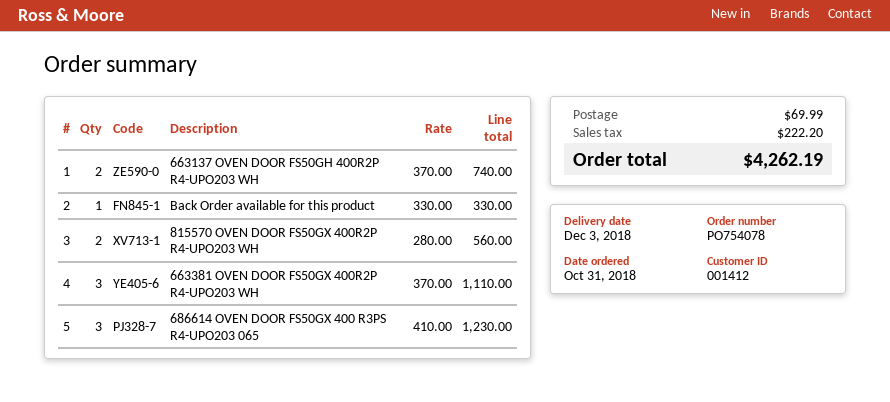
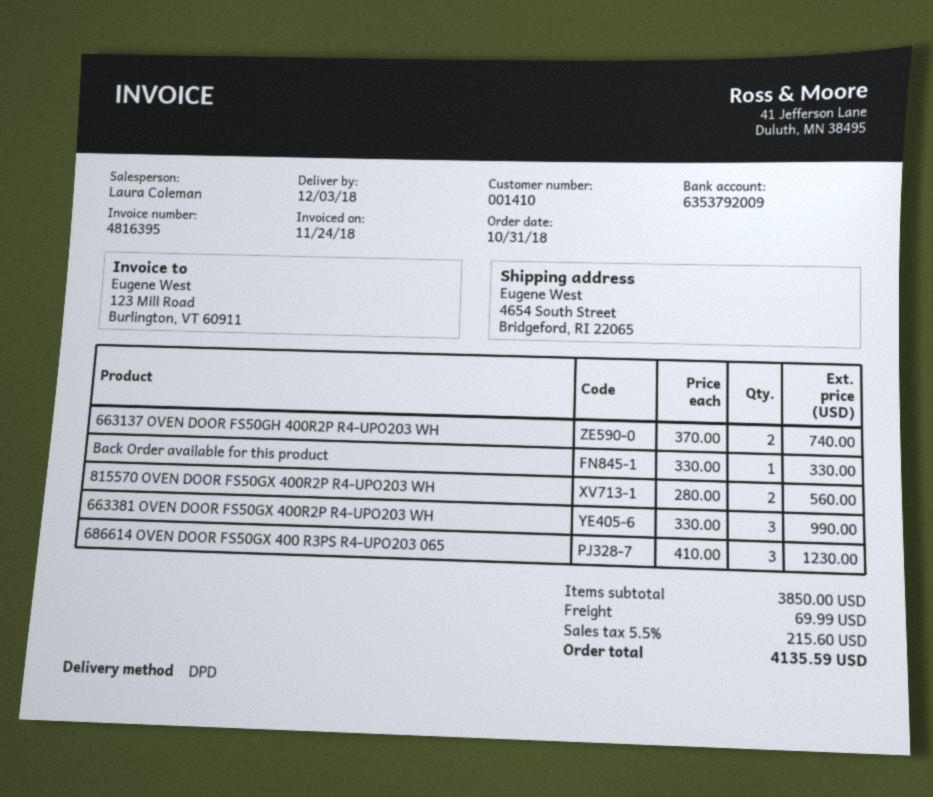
customer number: 001412 -> 001410
663381 OVEN DOOR FS50GX 400R2P R4-UPO203 WH: 3 x 370.00 = 1110.00 -> 3 x 330.00 = 990.00
tax: 222.20 -> 215.60
total: 4262.19 -> 4135.59

